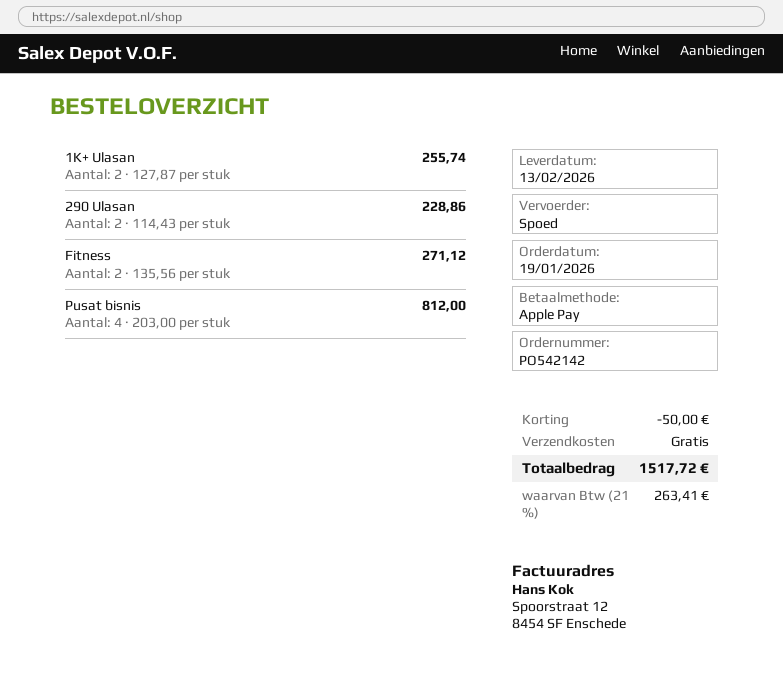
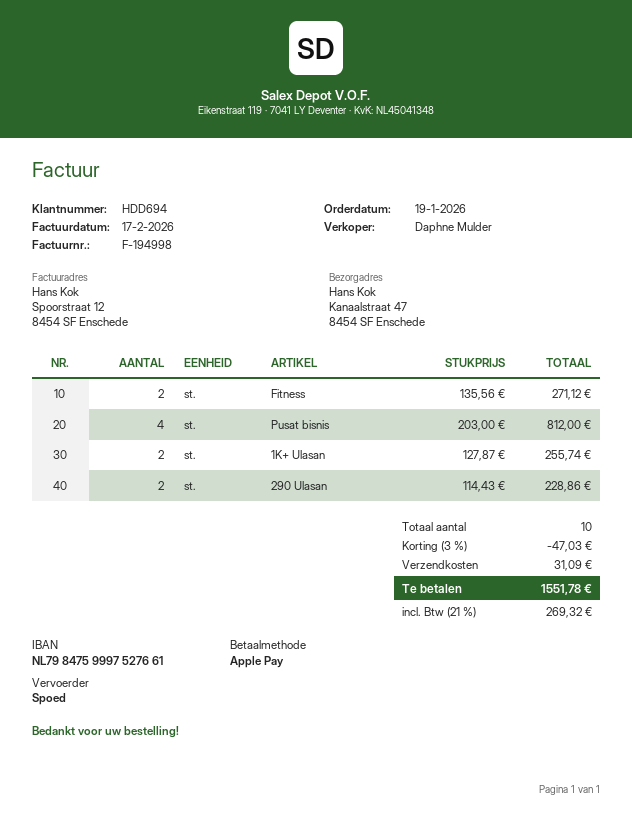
discount: 50.00 -> 47.03
shipping: 0.00 -> 31.09
tax: 21% = 263.41 -> 21% = 269.32
total: 1517.72 -> 1551.78

